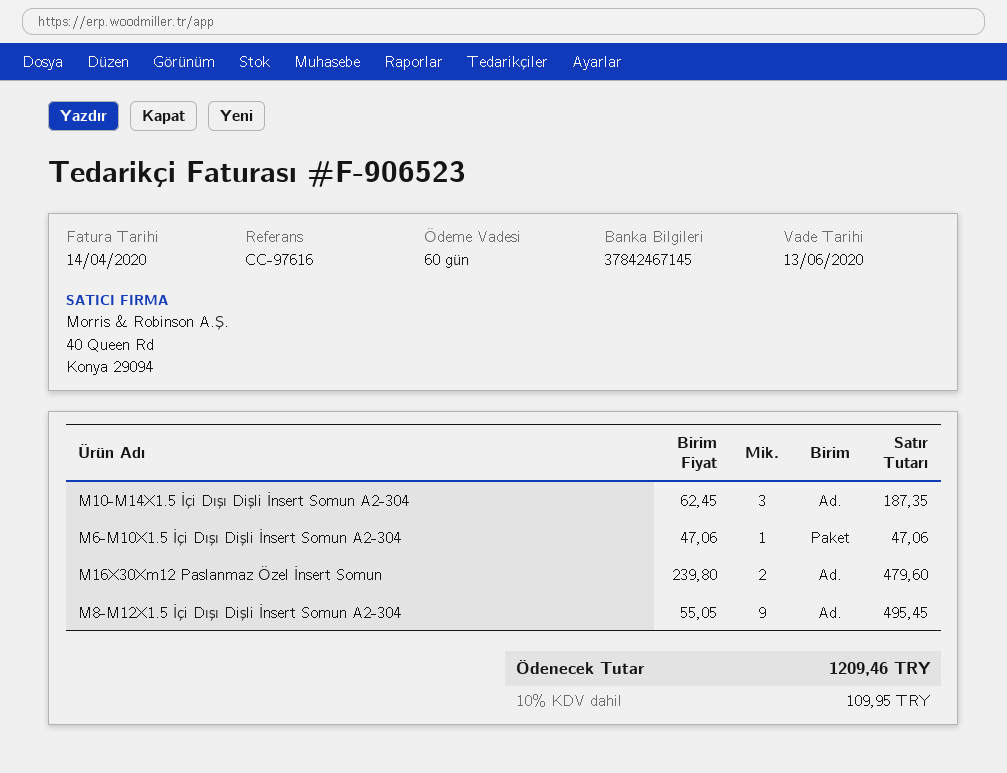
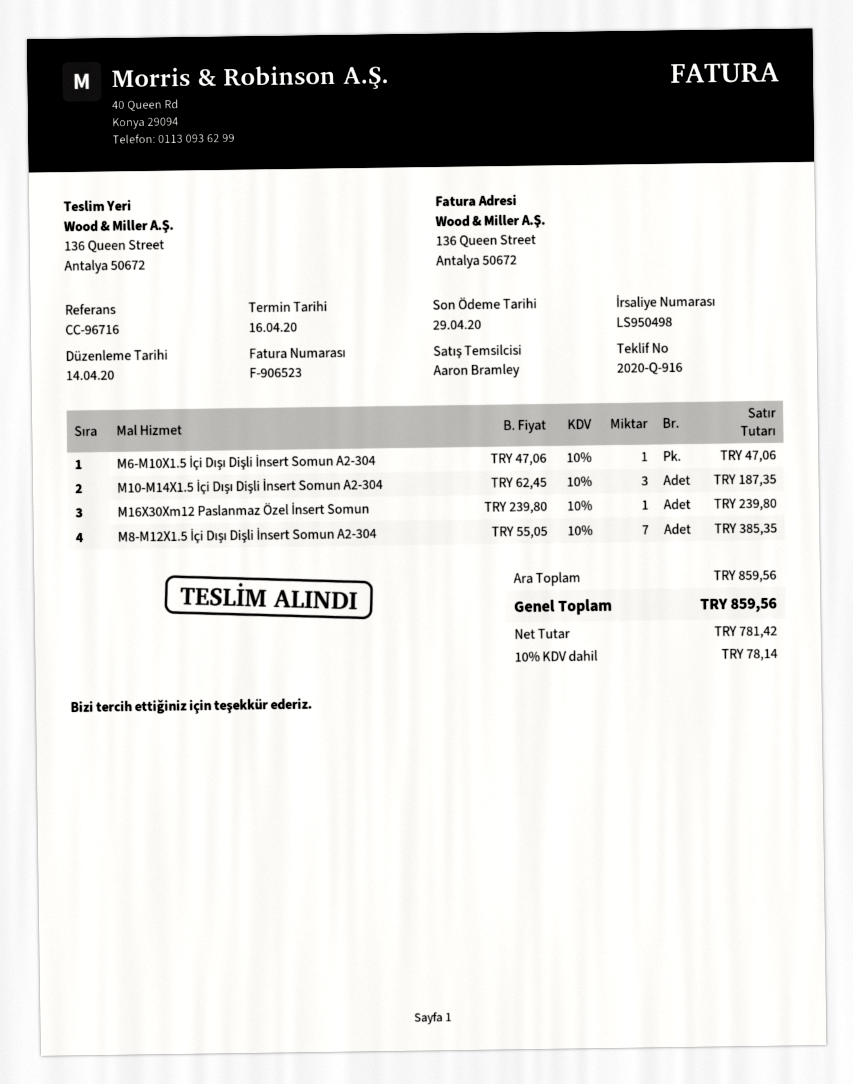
due date: 2020-06-13 -> 2020-04-29
reference: CC-97616 -> CC-96716
M16X30Xm12 Paslanmaz Özel İnsert Somun: 2 x 239.80 = 479.60 -> 1 x 239.80 = 239.80
M8-M12X1.5 İçi Dışı Dişli İnsert Somun A2-304: 9 x 55.05 = 495.45 -> 7 x 55.05 = 385.35
tax: 10% = 109.95 -> 10% = 78.14
total: 1209.46 -> 859.56

